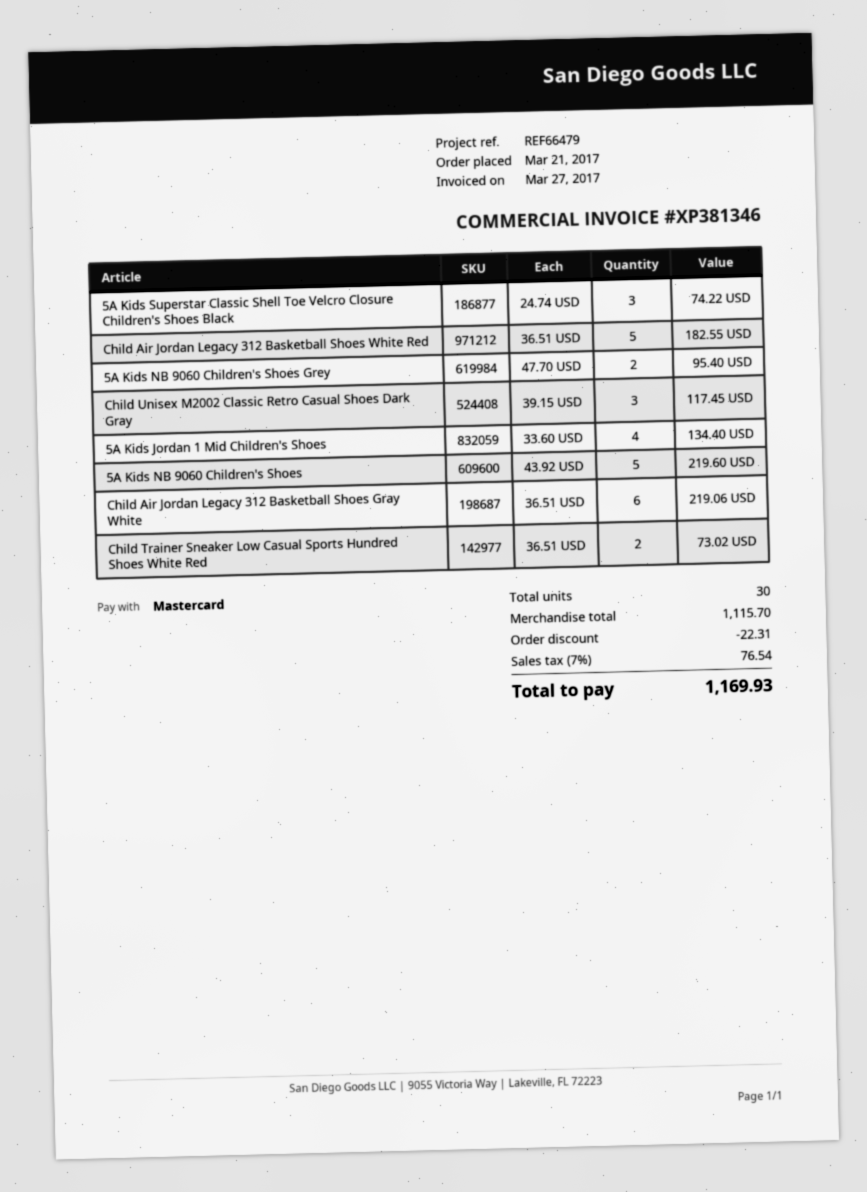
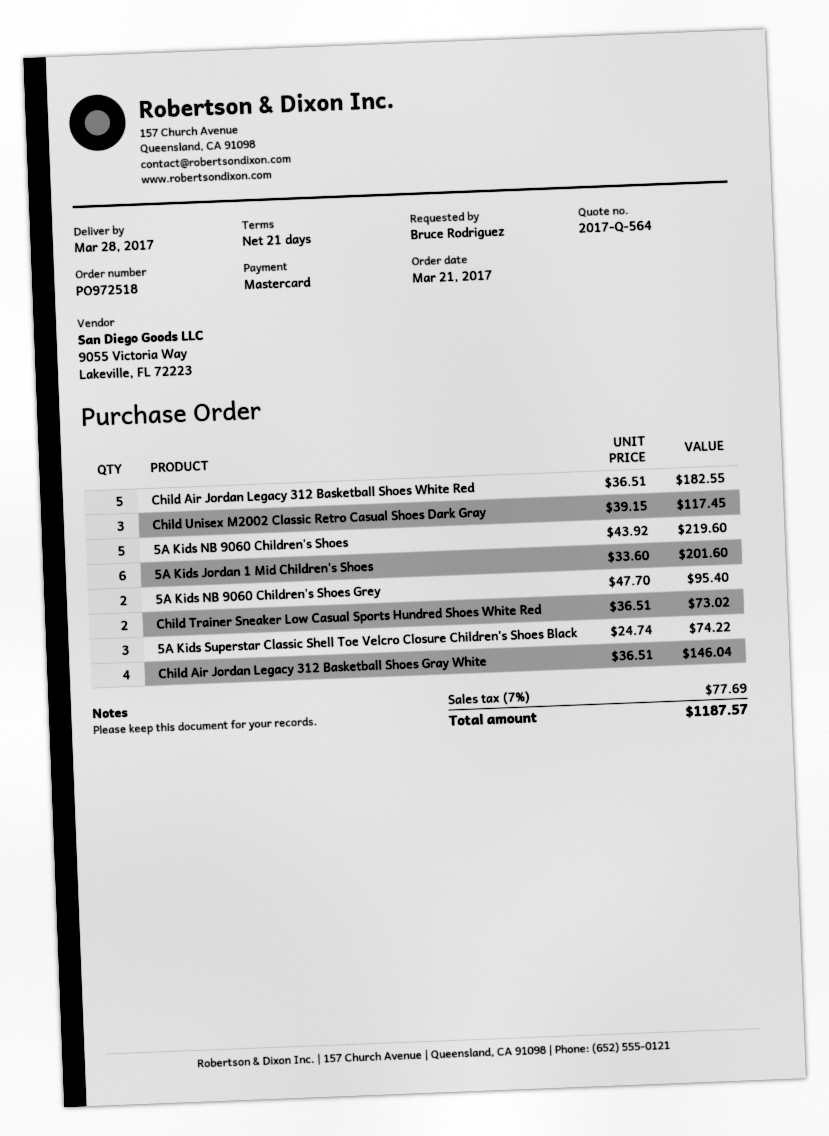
5A Kids Jordan 1 Mid Children's Shoes: 4 x 33.60 = 134.40 -> 6 x 33.60 = 201.60
Child Air Jordan Legacy 312 Basketball Shoes Gray White: 6 x 36.51 = 219.06 -> 4 x 36.51 = 146.04
discount: 22.31 -> none
tax: 7% = 76.54 -> 7% = 77.69
total: 1169.93 -> 1187.57

